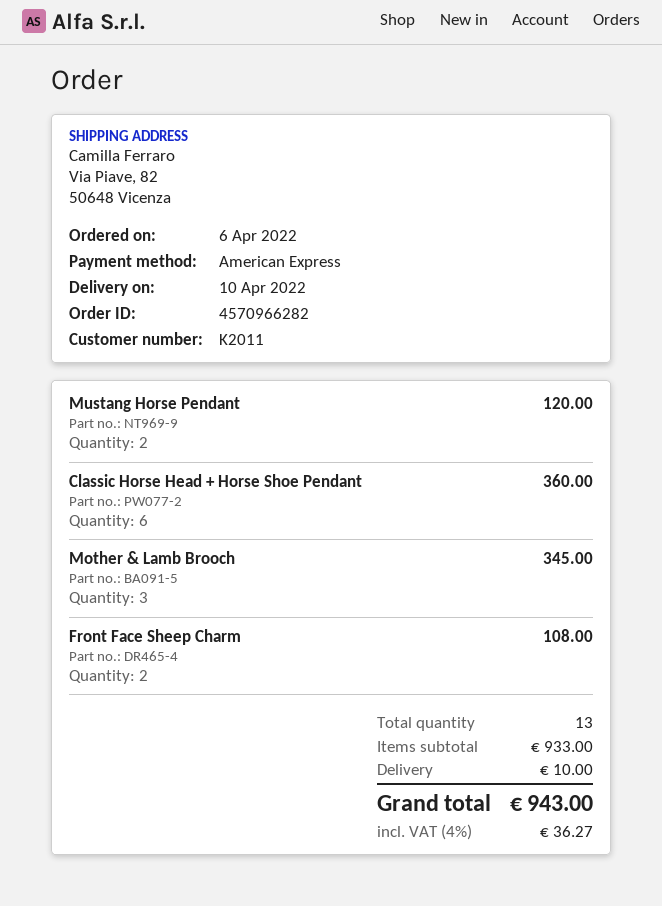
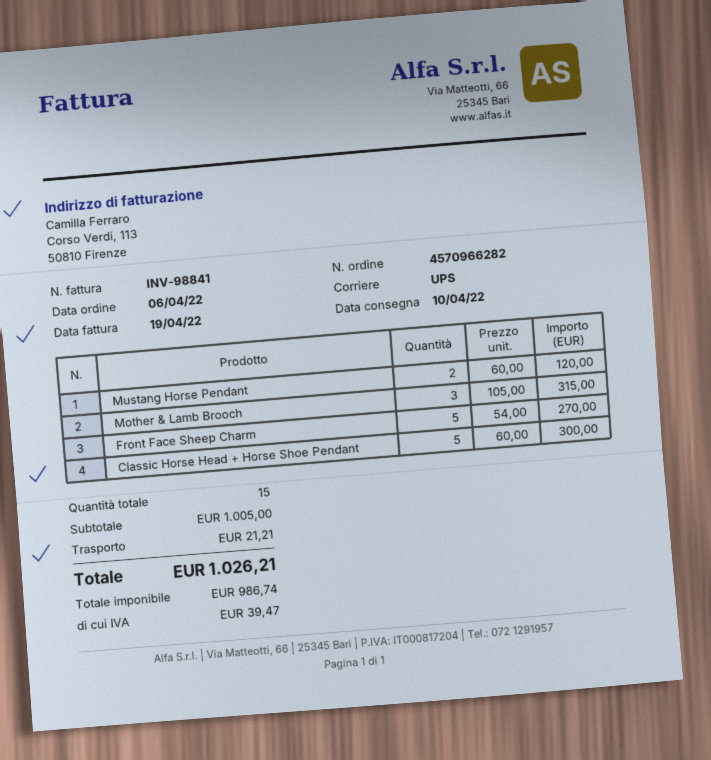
Classic Horse Head + Horse Shoe Pendant: 6 for 360.00 -> 5 for 300.00
Mother & Lamb Brooch: 3 for 345.00 -> 3 for 315.00
Front Face Sheep Charm: 2 for 108.00 -> 5 for 270.00
total quantity: 13 -> 15
subtotal: 933.00 -> 1005.00
shipping: 10.00 -> 21.21
tax: 36.27 -> 39.47
total: 943.00 -> 1026.21

